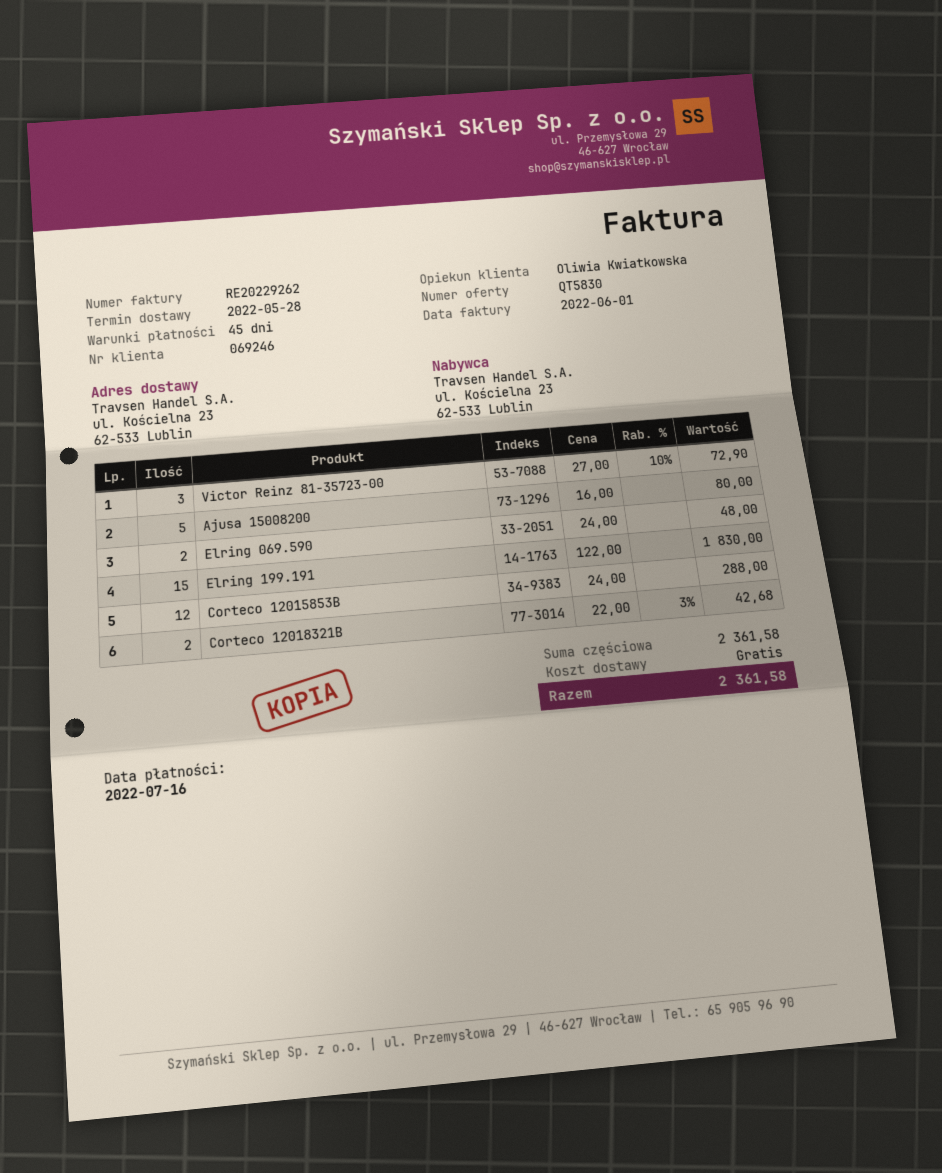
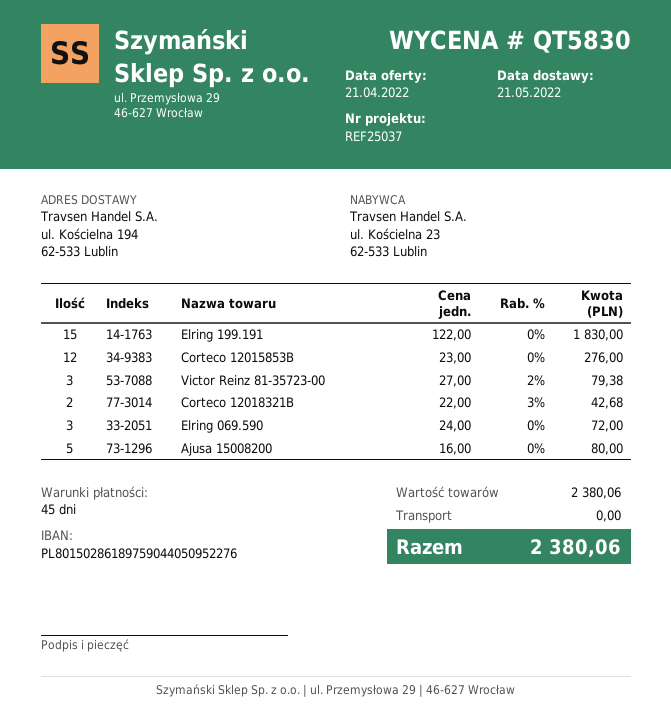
delivery date: 2022-05-28 -> 2022-05-21
ship to: ul. Kościelna 23, 62-533 Lublin -> ul. Kościelna 194, 62-533 Lublin
Victor Reinz 81-35723-00: 3 x 27.00 - 10% = 72.90 -> 3 x 27.00 - 2% = 79.38
Elring 069.590: 2 x 24.00 = 48.00 -> 3 x 24.00 = 72.00
Corteco 12015853B: 12 x 24.00 = 288.00 -> 12 x 23.00 = 276.00
subtotal: 2361.58 -> 2380.06
total: 2361.58 -> 2380.06

